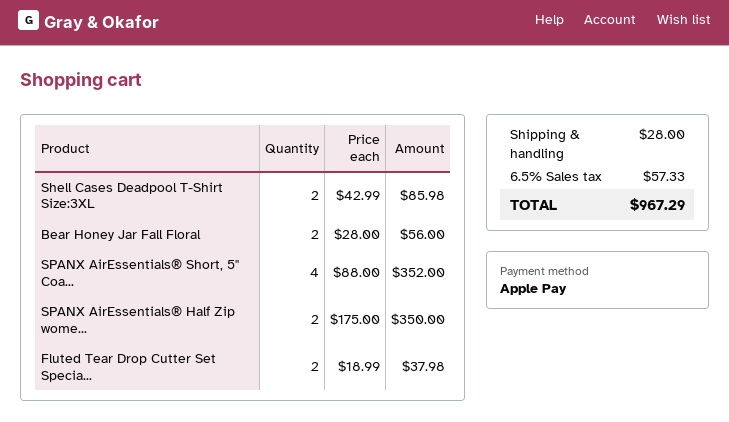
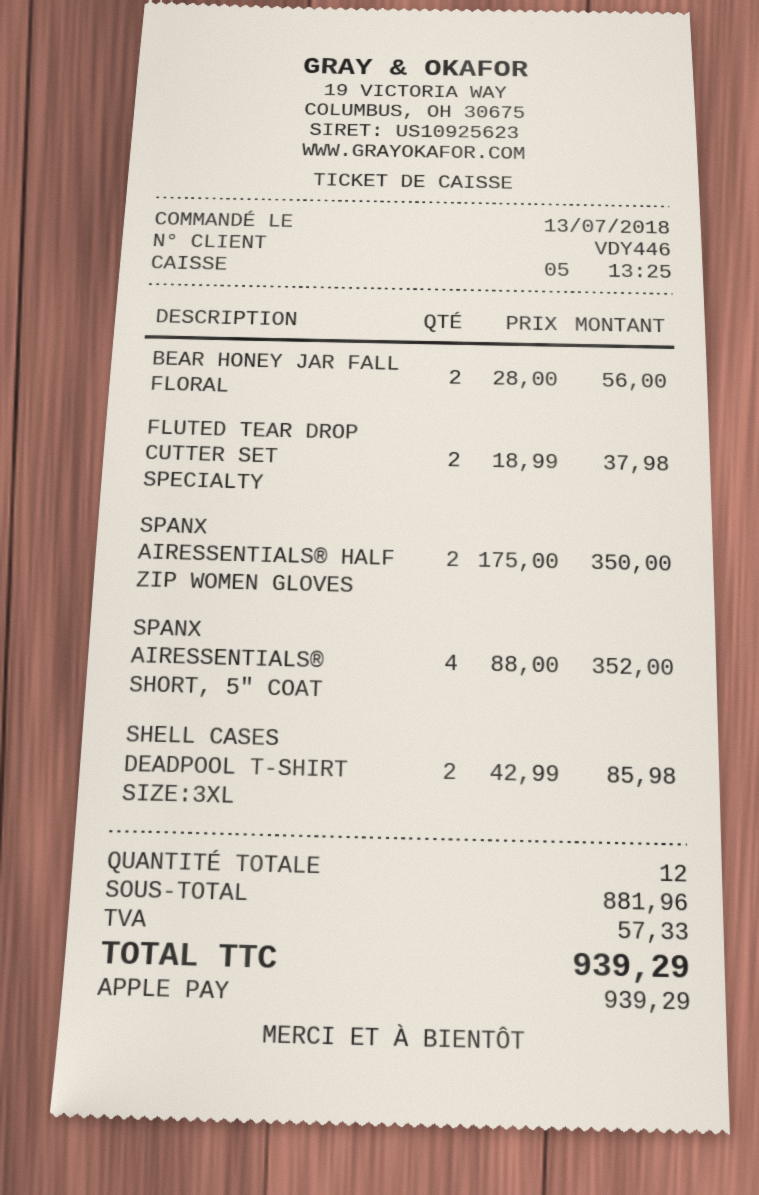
shipping: 28.00 -> none
total: 967.29 -> 939.29

